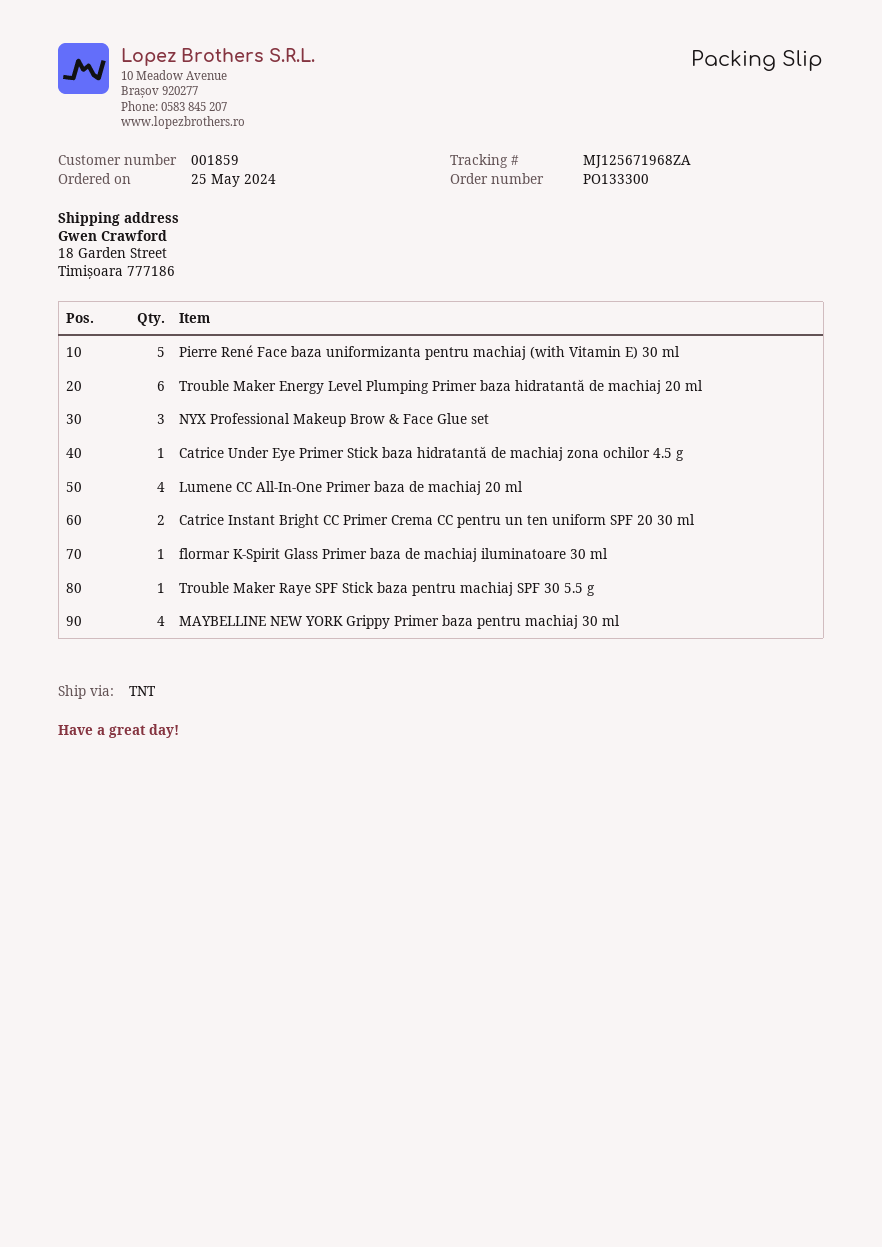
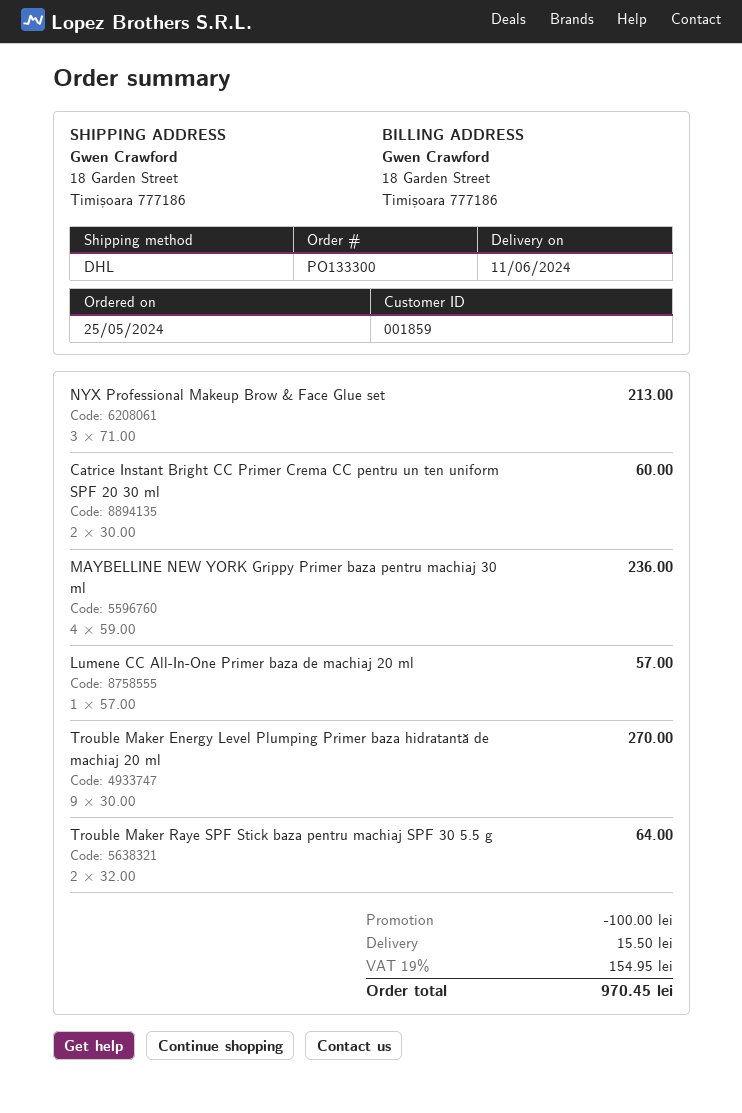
shipping method: TNT -> DHL
Pierre René Face baza uniformizanta pentru machiaj (with Vitamin E) 30 ml: 5 -> none
Trouble Maker Energy Level Plumping Primer baza hidratantă de machiaj 20 ml: 6 -> 9
Catrice Under Eye Primer Stick baza hidratantă de machiaj zona ochilor 4.5 g: 1 -> none
Lumene CC All-In-One Primer baza de machiaj 20 ml: 4 -> 1
flormar K-Spirit Glass Primer baza de machiaj iluminatoare 30 ml: 1 -> none
Trouble Maker Raye SPF Stick baza pentru machiaj SPF 30 5.5 g: 1 -> 2

